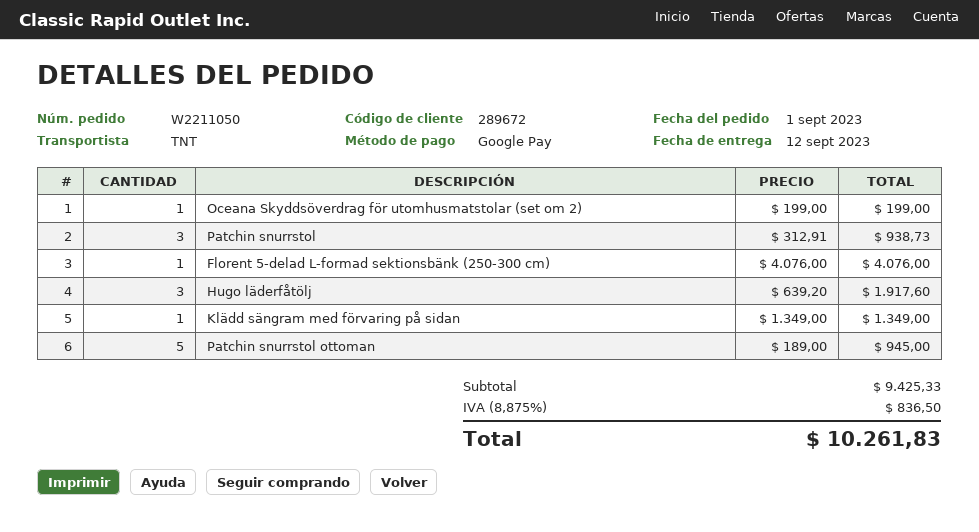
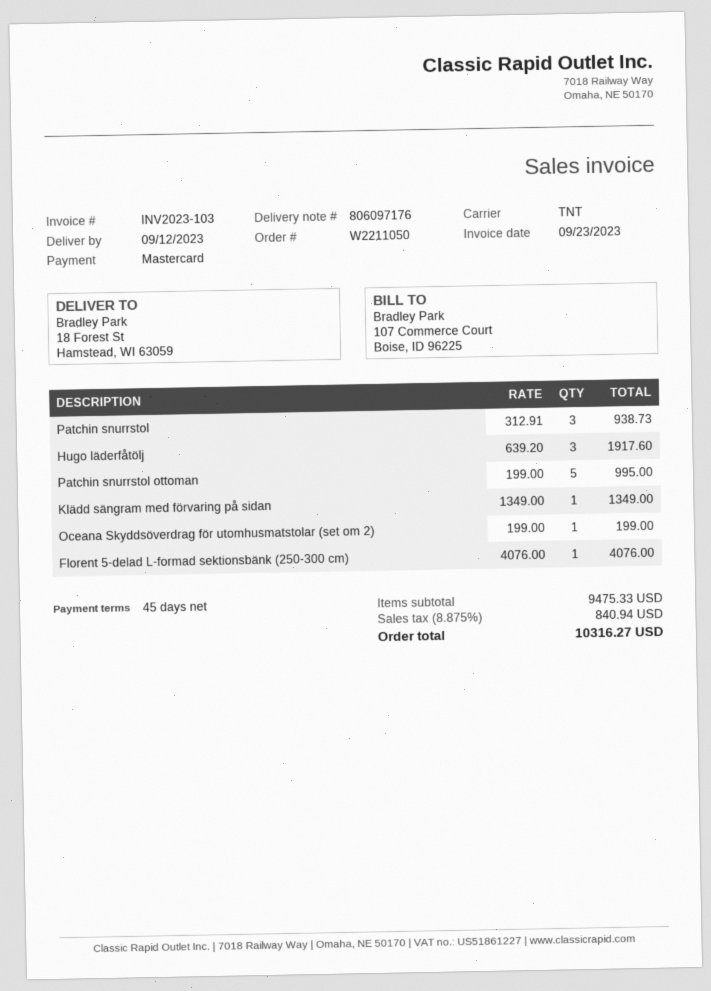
payment method: Google Pay -> Mastercard
Patchin snurrstol ottoman: 5 x 189.00 = 945.00 -> 5 x 199.00 = 995.00
subtotal: 9425.33 -> 9475.33
tax: 8.875% = 836.50 -> 8.875% = 840.94
total: 10261.83 -> 10316.27

